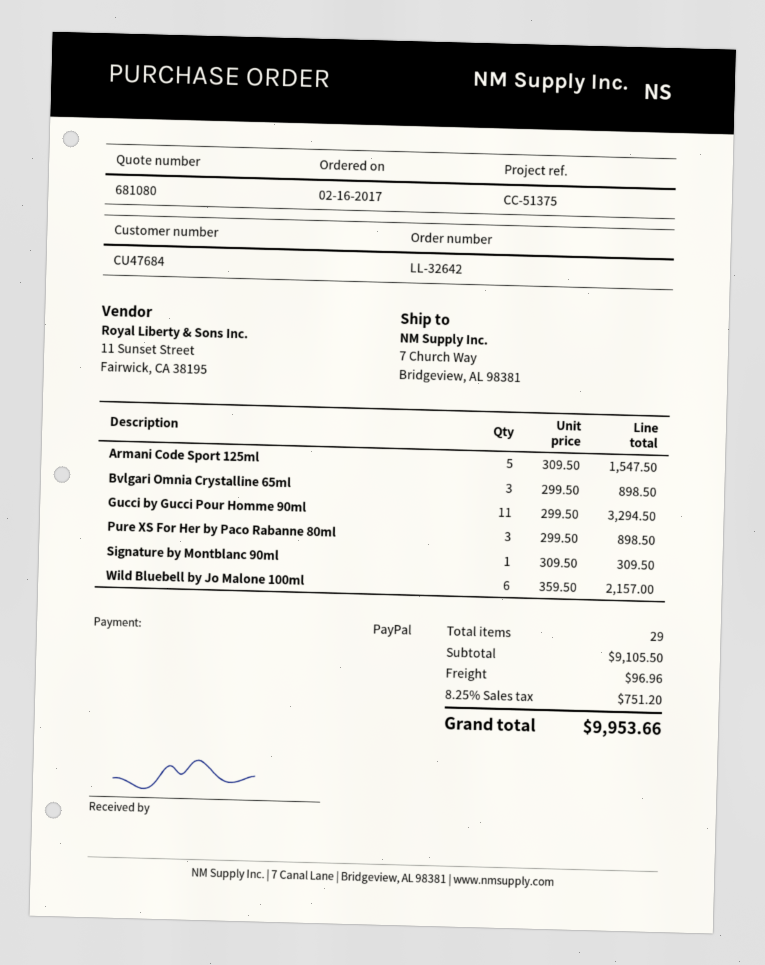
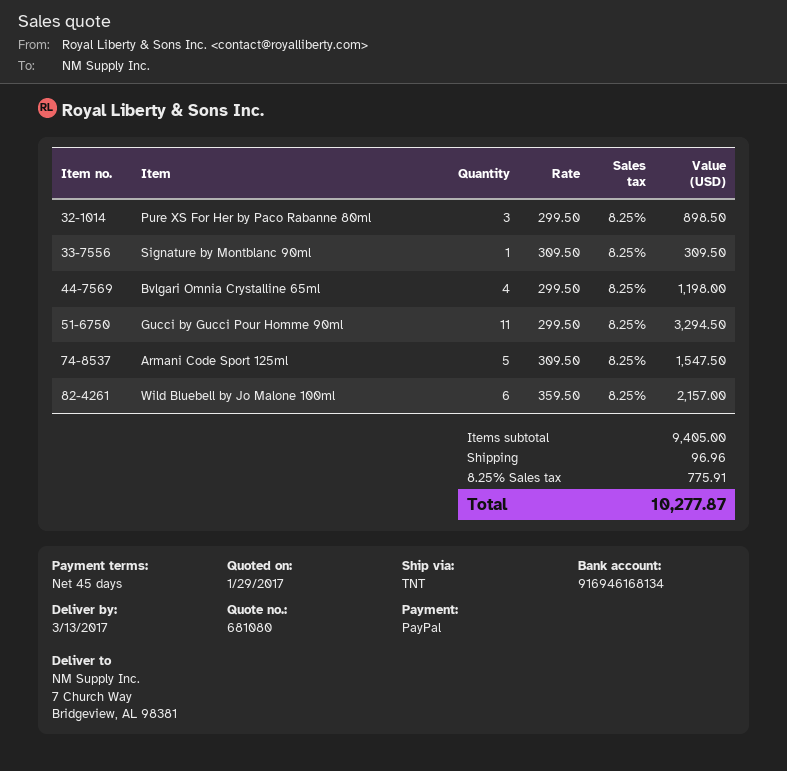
Bvlgari Omnia Crystalline 65ml: 3 x 299.50 = 898.50 -> 4 x 299.50 = 1198.00
subtotal: 9105.50 -> 9405.00
tax: 8.25% = 751.20 -> 8.25% = 775.91
total: 9953.66 -> 10277.87

